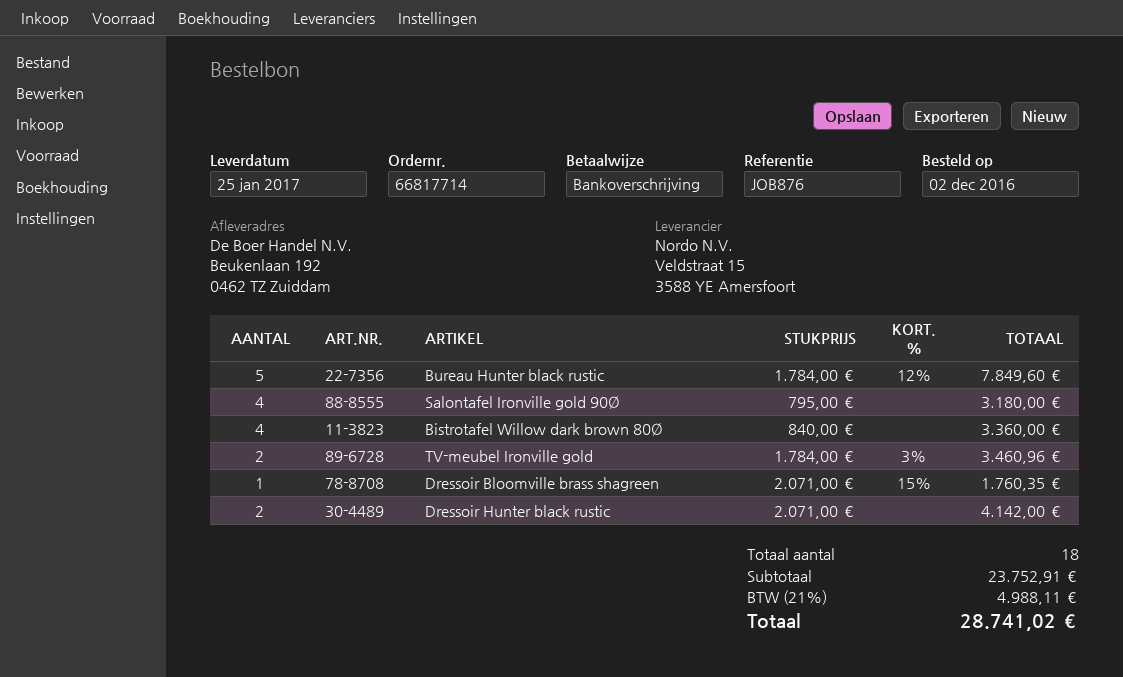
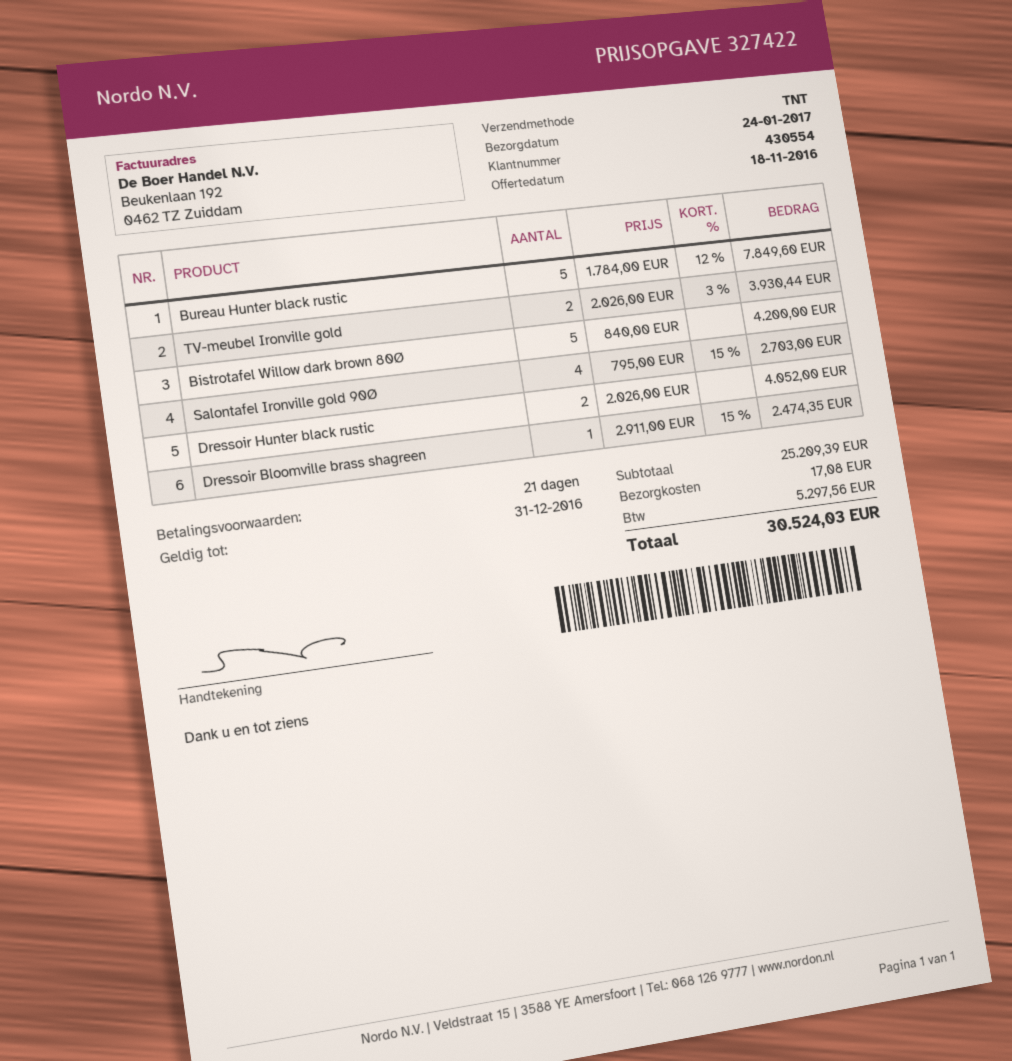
delivery date: 2017-01-25 -> 2017-01-24
Salontafel Ironville gold 90Ø: 4 x 795.00 = 3180.00 -> 4 x 795.00 - 15% = 2703.00
Bistrotafel Willow dark brown 80Ø: 4 x 840.00 = 3360.00 -> 5 x 840.00 = 4200.00
TV-meubel Ironville gold: 2 x 1784.00 - 3% = 3460.96 -> 2 x 2026.00 - 3% = 3930.44
Dressoir Bloomville brass shagreen: 1 x 2071.00 - 15% = 1760.35 -> 1 x 2911.00 - 15% = 2474.35
Dressoir Hunter black rustic: 2 x 2071.00 = 4142.00 -> 2 x 2026.00 = 4052.00
subtotal: 23752.91 -> 25209.39
shipping: none -> 17.08
tax: 4988.11 -> 5297.56
total: 28741.02 -> 30524.03

